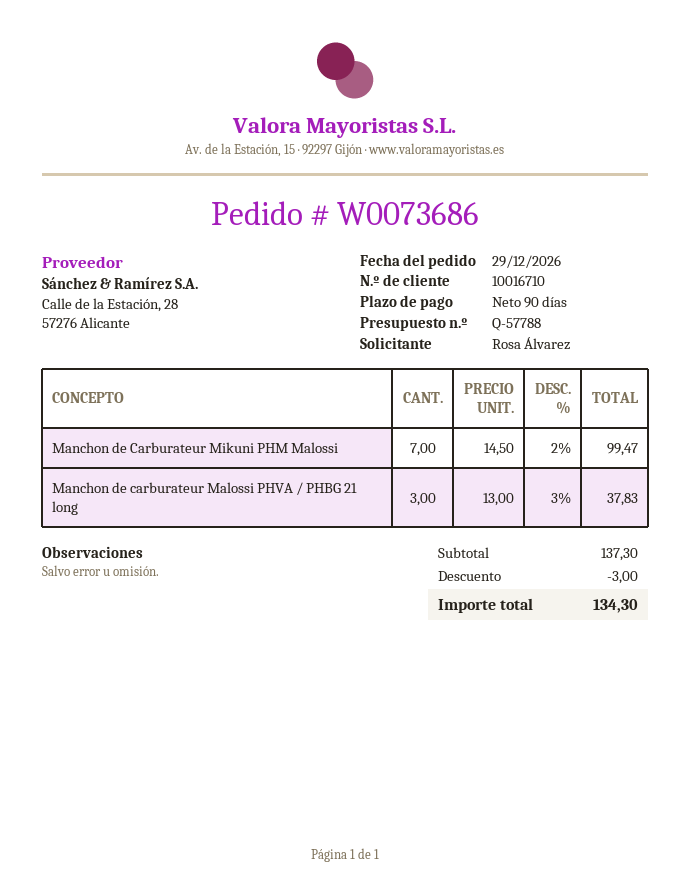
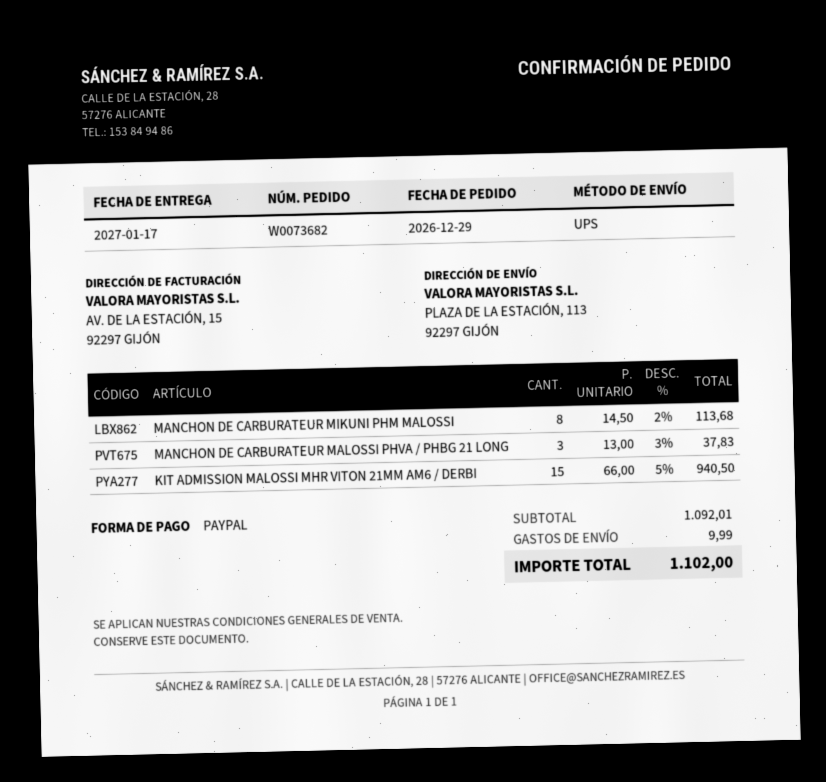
order number: W0073686 -> W0073682
Manchon de Carburateur Mikuni PHM Malossi: 7 x 14.50 - 2% = 99.47 -> 8 x 14.50 - 2% = 113.68
KIT ADMISSION MALOSSI MHR VITON 21MM AM6 / DERBI: none -> 15 x 66.00 - 5% = 940.50
subtotal: 137.30 -> 1092.01
discount: 3.00 -> none
shipping: none -> 9.99
total: 134.30 -> 1102.00

